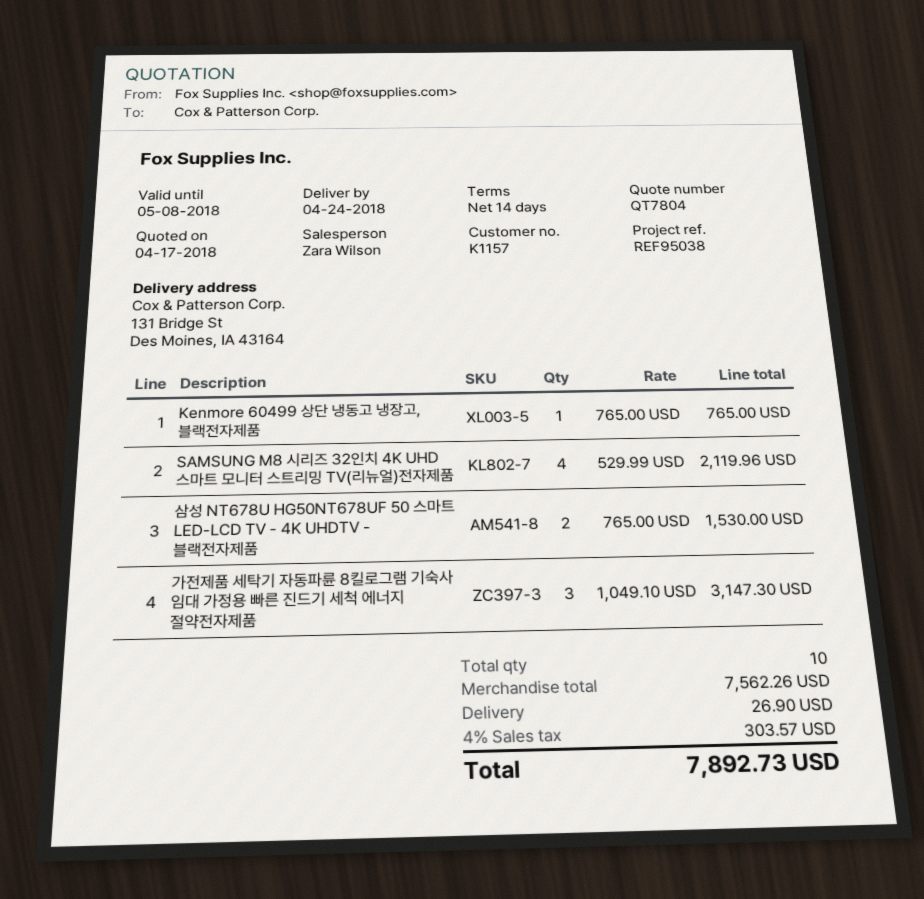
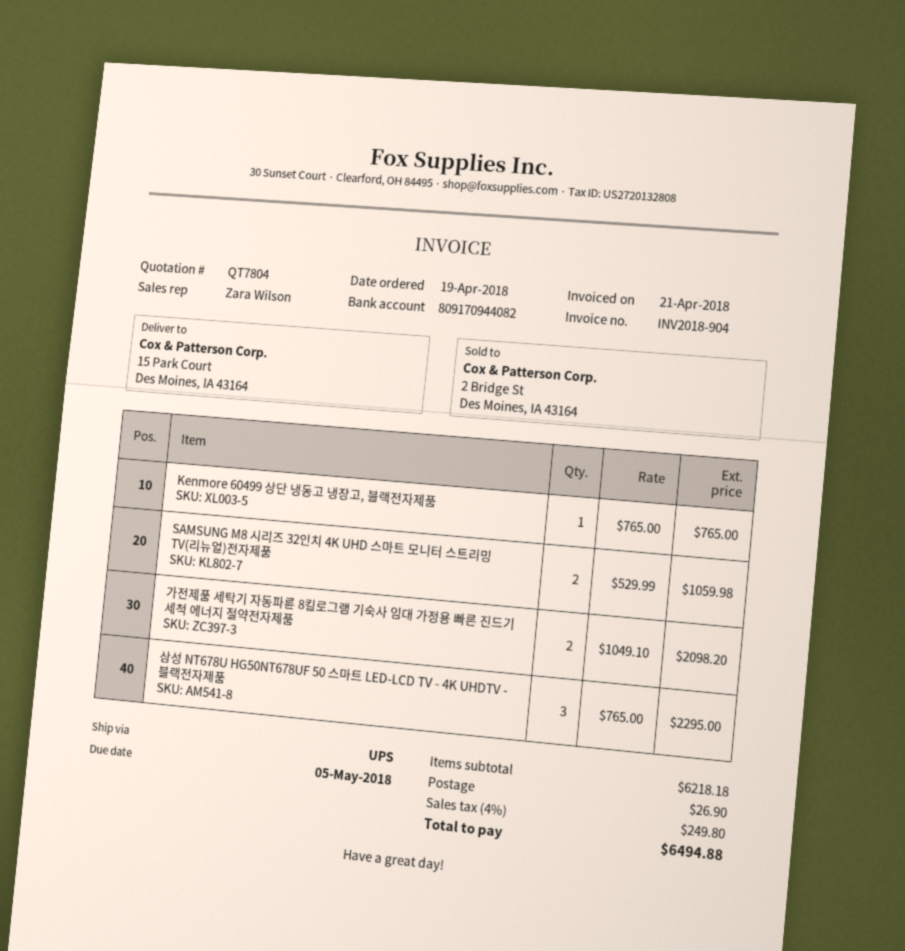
ship to: 131 Bridge St, Des Moines, IA 43164 -> 15 Park Court, Des Moines, IA 43164
SAMSUNG M8 시리즈 32인치 4K UHD 스마트 모니터 스트리밍 TV(리뉴얼)전자제품: 4 x 529.99 = 2119.96 -> 2 x 529.99 = 1059.98
삼성 NT678U HG50NT678UF 50 스마트 LED-LCD TV - 4K UHDTV - 블랙전자제품: 2 x 765.00 = 1530.00 -> 3 x 765.00 = 2295.00
가전제품 세탁기 자동파륜 8킬로그램 기숙사 임대 가정용 빠른 진드기 세척 에너지 절약전자제품: 3 x 1049.10 = 3147.30 -> 2 x 1049.10 = 2098.20
subtotal: 7562.26 -> 6218.18
tax: 4% = 303.57 -> 4% = 249.80
total: 7892.73 -> 6494.88

